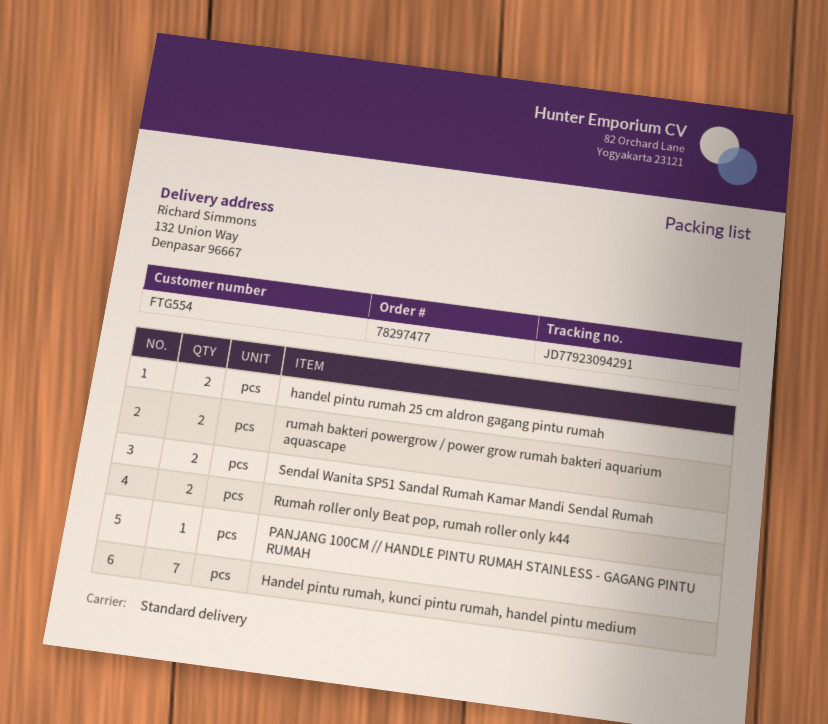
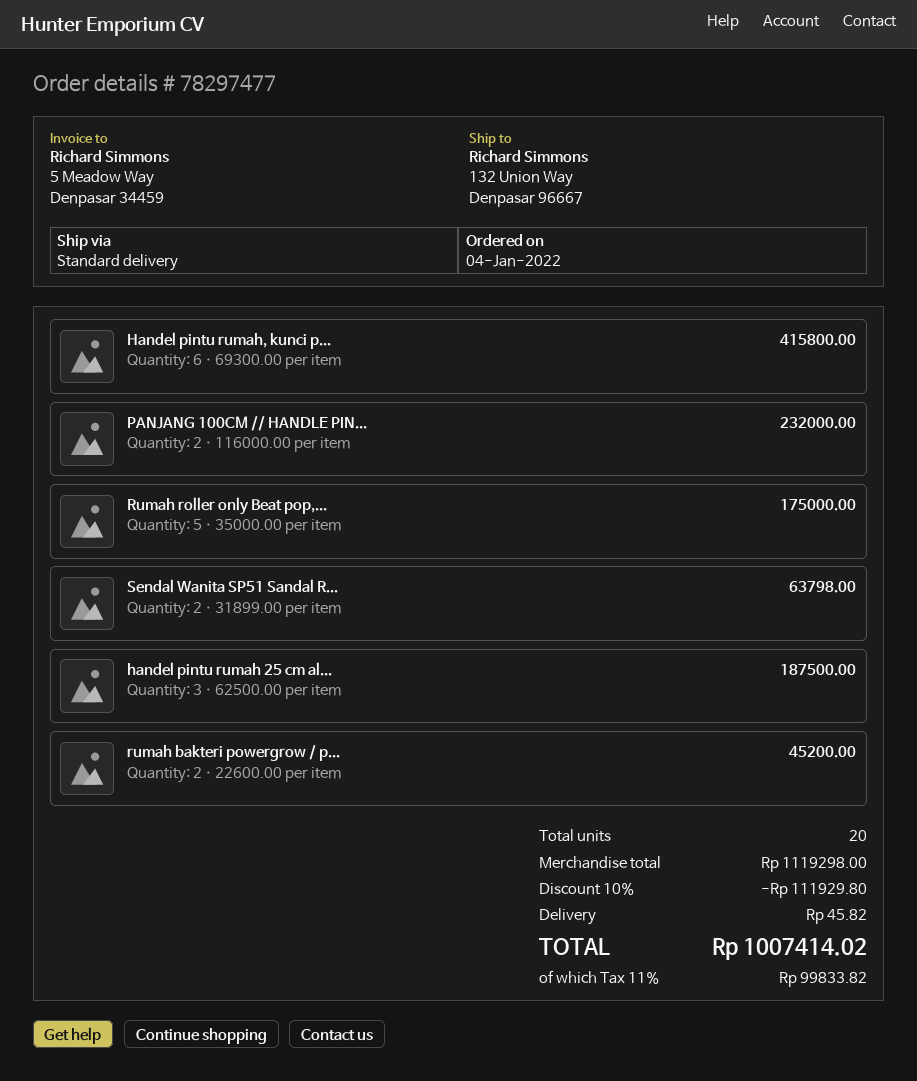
handel pintu rumah 25 cm aldron gagang pintu rumah: 2 -> 3
Rumah roller only Beat pop, rumah roller only k44: 2 -> 5
PANJANG 100CM // HANDLE PINTU RUMAH STAINLESS - GAGANG PINTU RUMAH: 1 -> 2
Handel pintu rumah, kunci pintu rumah, handel pintu medium: 7 -> 6

